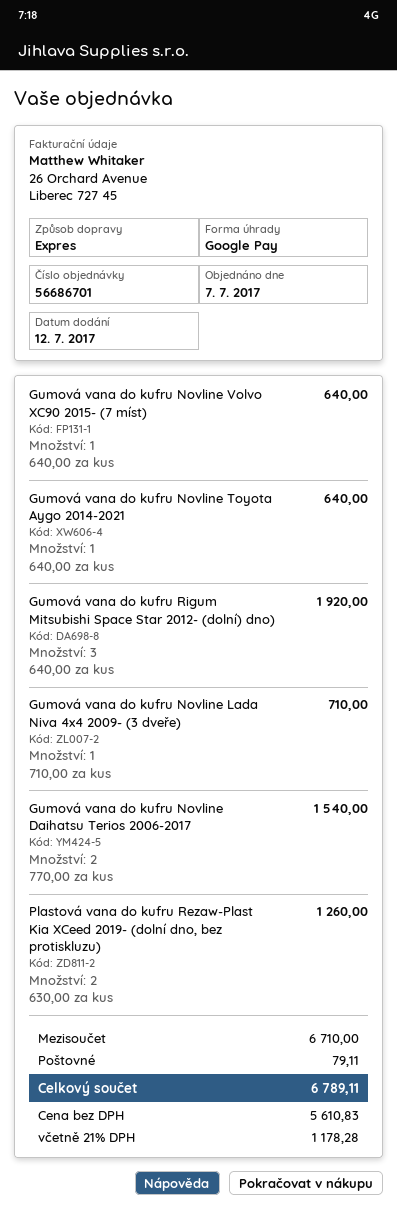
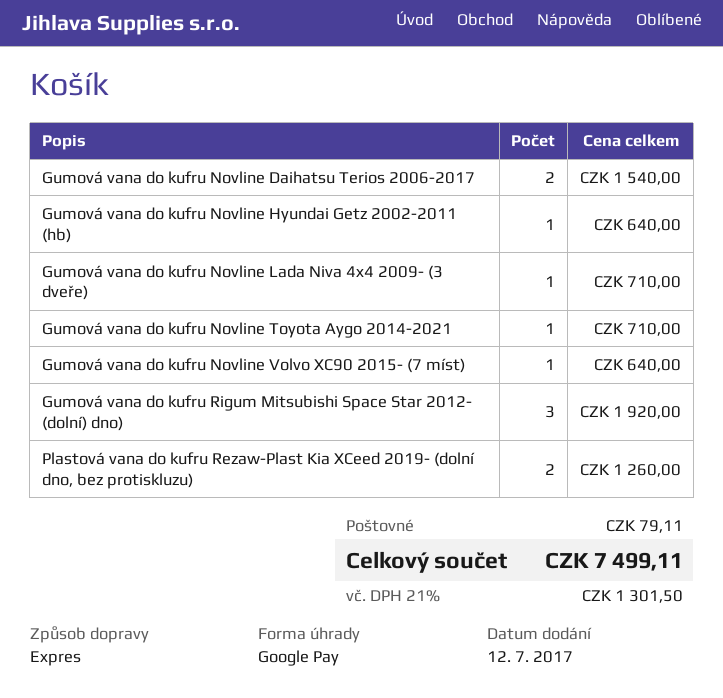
Gumová vana do kufru Novline Toyota Aygo 2014-2021: 1 for 640.00 -> 1 for 710.00
Gumová vana do kufru Novline Hyundai Getz 2002-2011 (hb): none -> 1 for 640.00
tax: 21% = 1178.28 -> 21% = 1301.50
total: 6789.11 -> 7499.11

